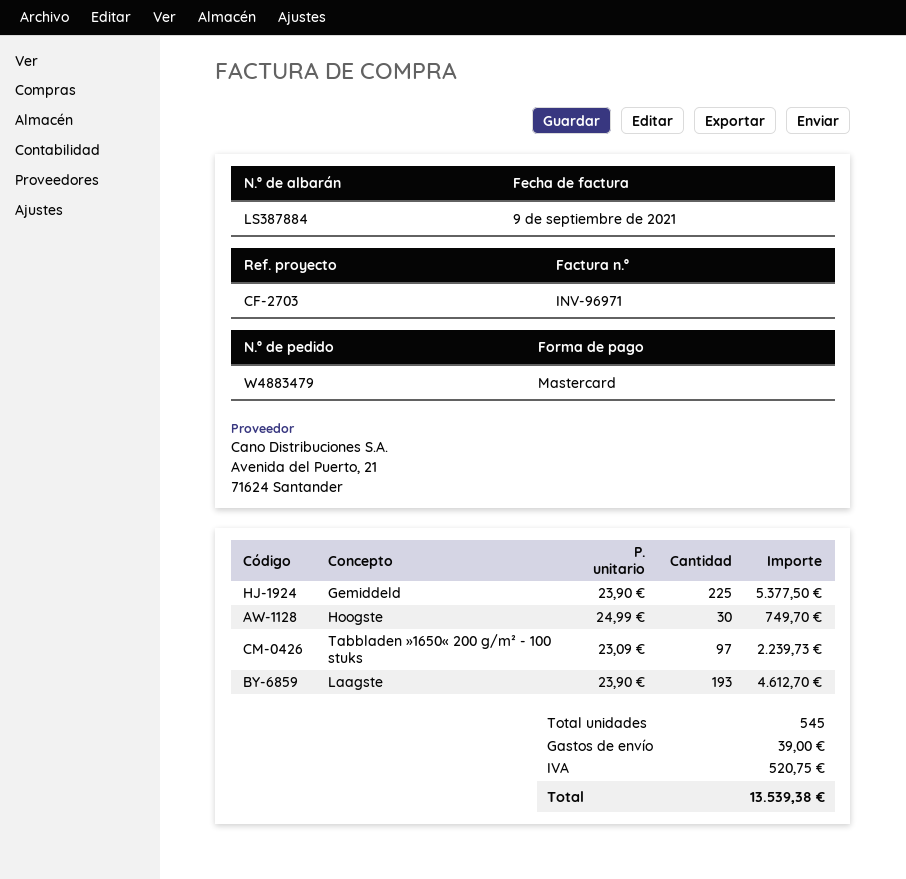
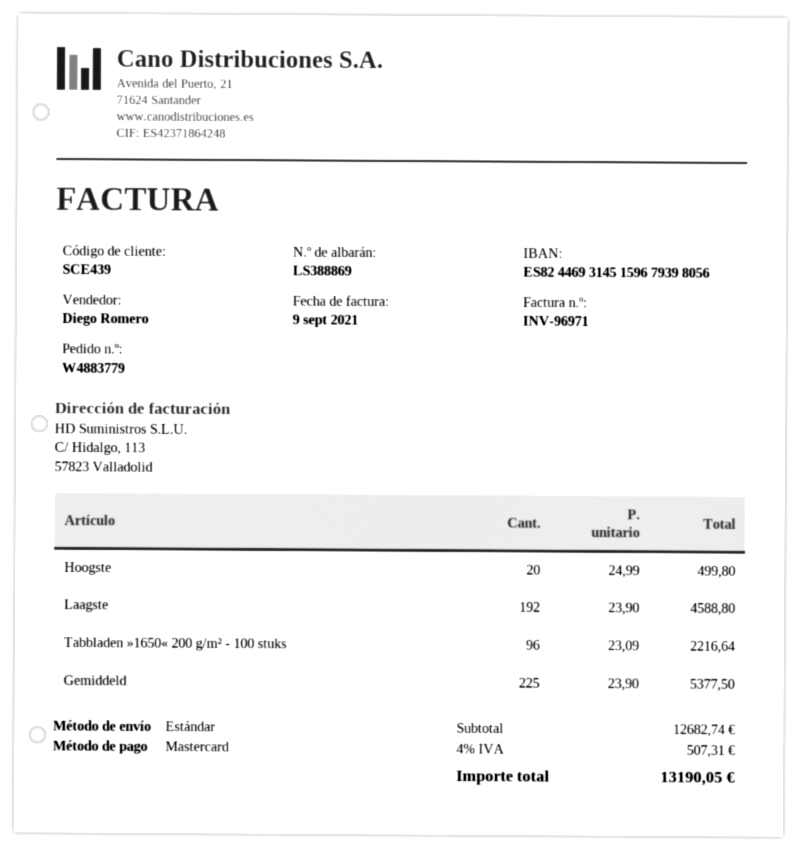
order number: W4883479 -> W4883779
delivery note number: LS387884 -> LS388869
Hoogste: 30 x 24.99 = 749.70 -> 20 x 24.99 = 499.80
Tabbladen »1650« 200 g/m² - 100 stuks: 97 x 23.09 = 2239.73 -> 96 x 23.09 = 2216.64
Laagste: 193 x 23.90 = 4612.70 -> 192 x 23.90 = 4588.80
shipping: 39.00 -> none
tax: 520.75 -> 507.31
total: 13539.38 -> 13190.05

